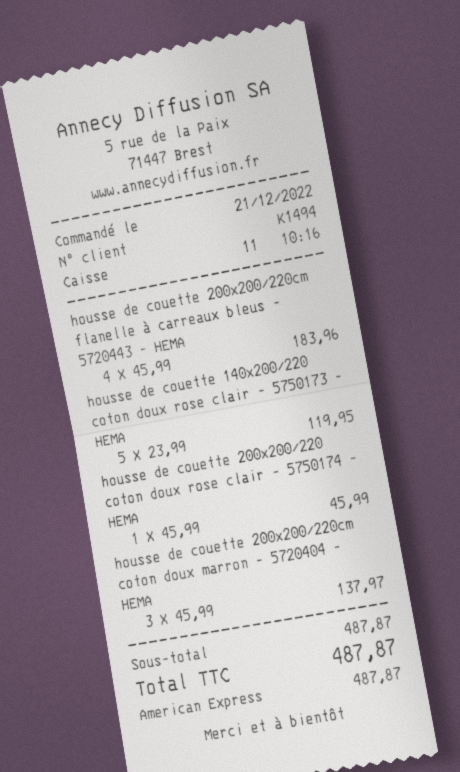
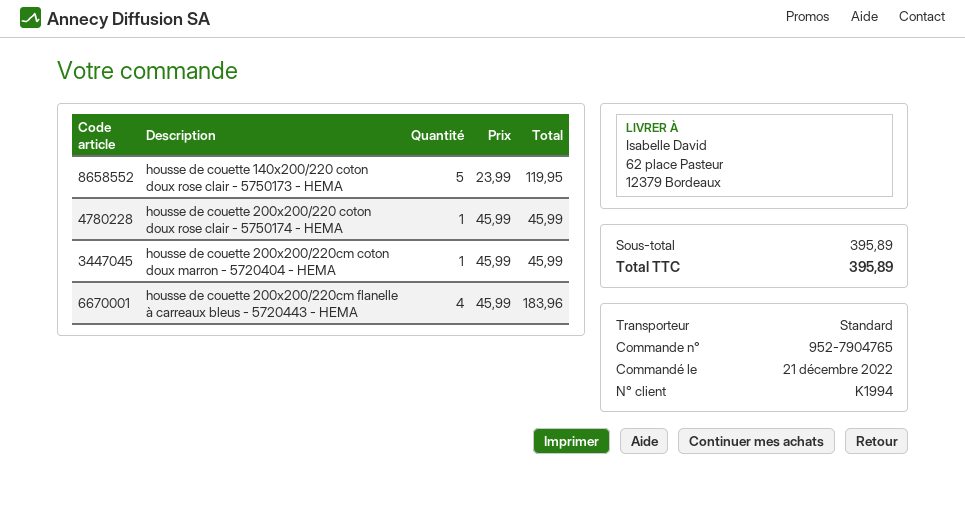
customer number: K1494 -> K1994
housse de couette 200x200/220cm coton doux marron - 5720404 - HEMA: 3 x 45.99 = 137.97 -> 1 x 45.99 = 45.99
subtotal: 487.87 -> 395.89
total: 487.87 -> 395.89

